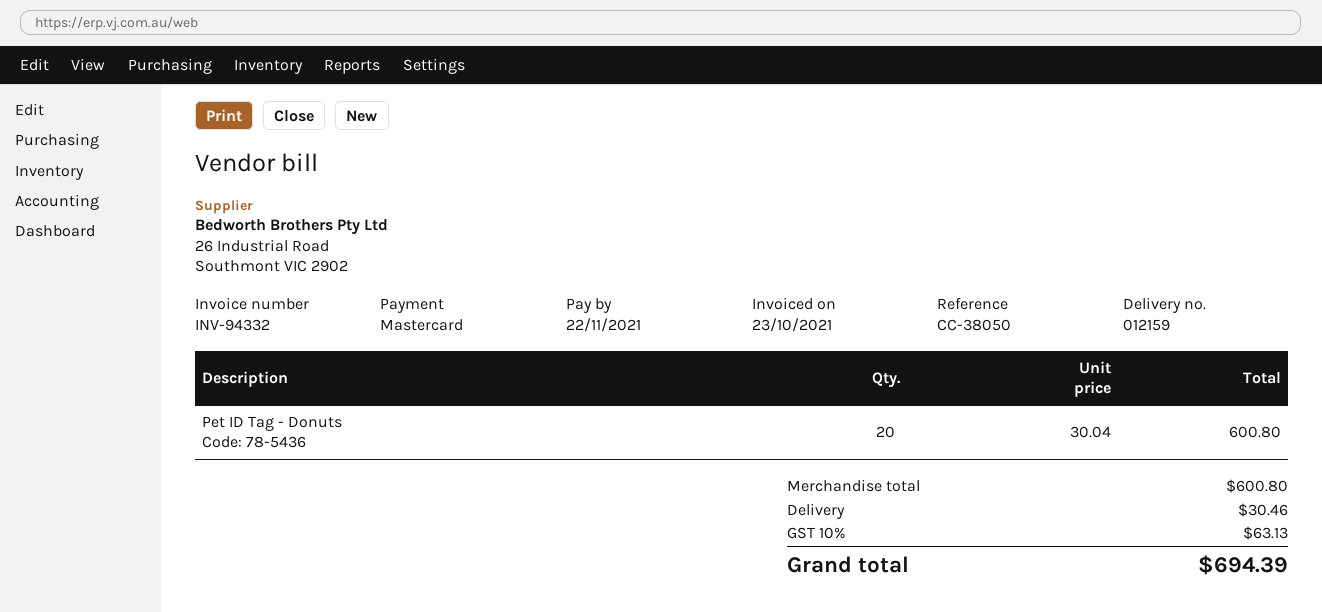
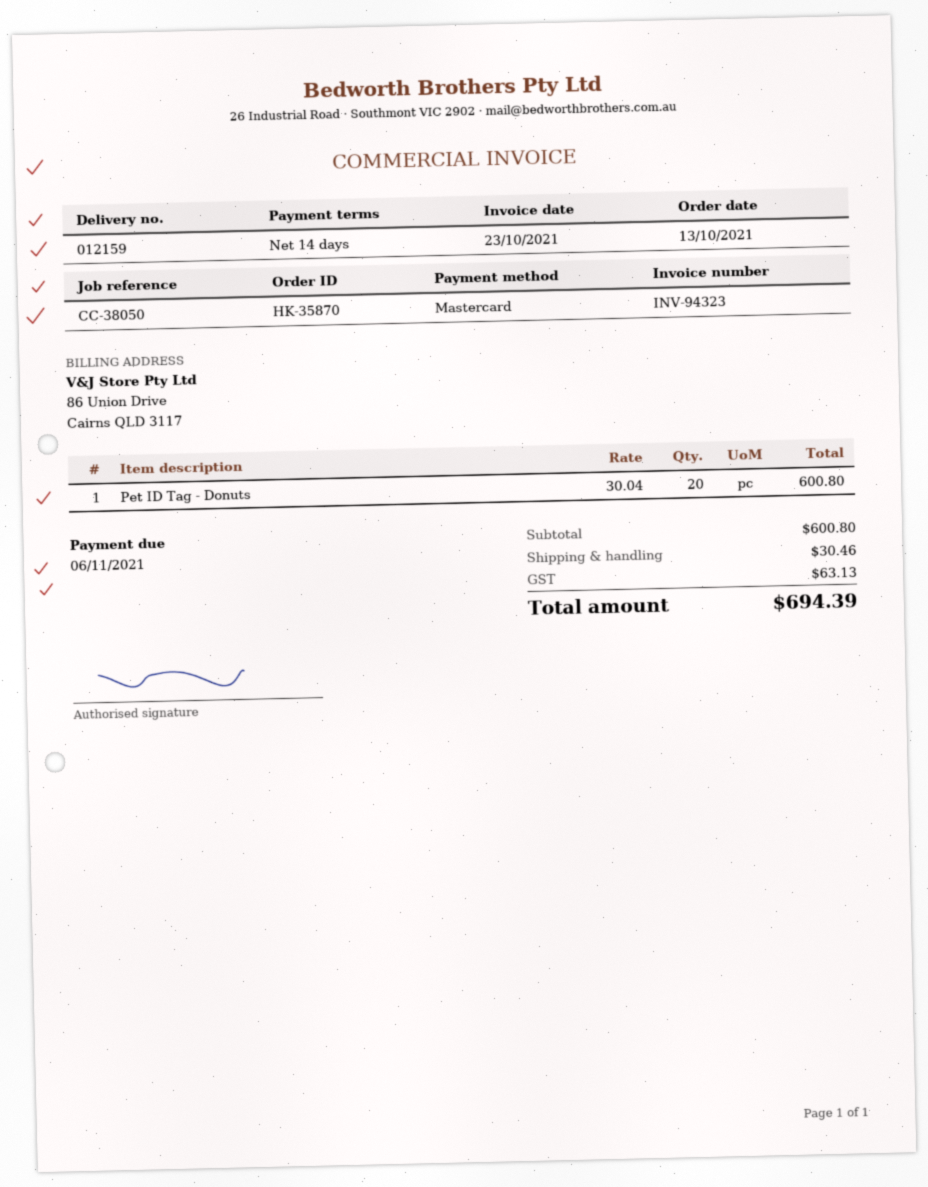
invoice number: INV-94332 -> INV-94323
due date: 2021-11-22 -> 2021-11-06

